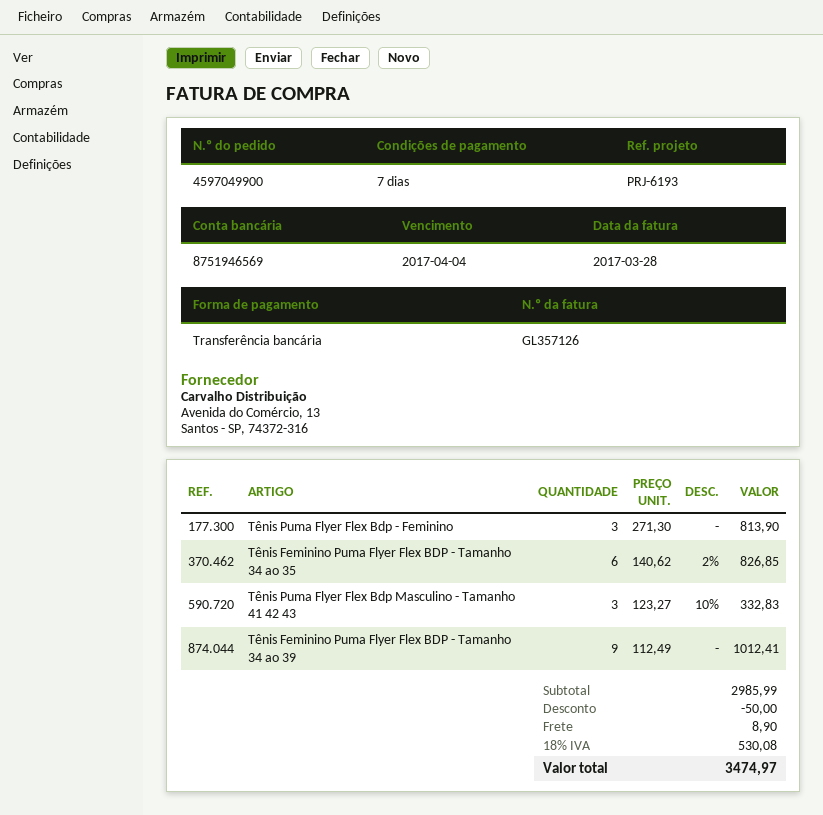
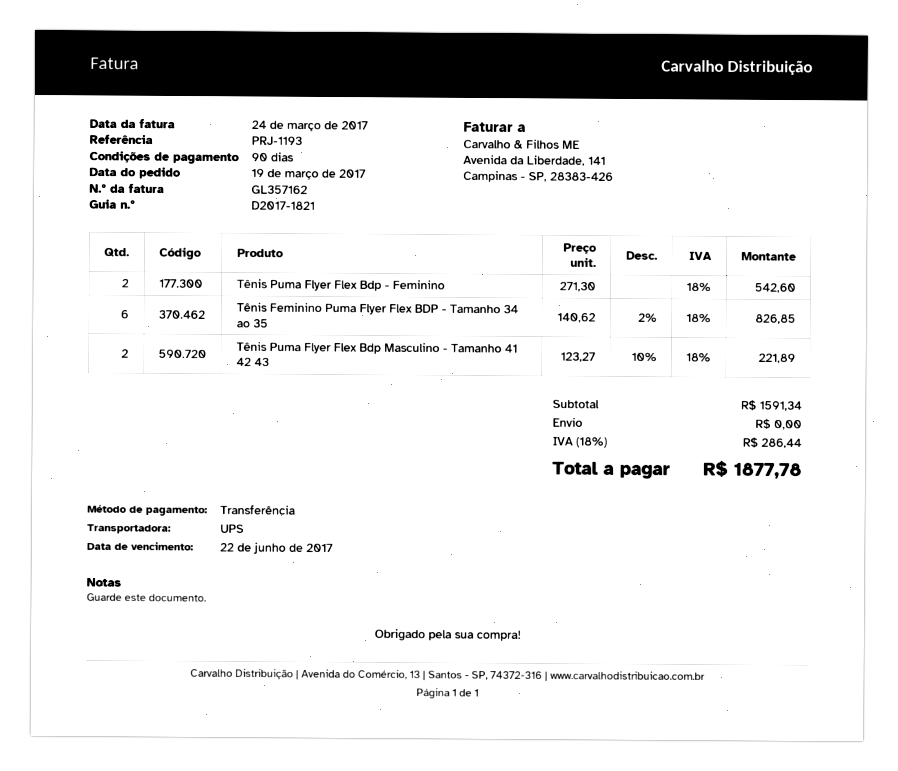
invoice number: GL357126 -> GL357162
invoice date: 2017-03-28 -> 2017-03-24
payment terms: 7 days -> 90 days
due date: 2017-04-04 -> 2017-06-22
reference: PRJ-6193 -> PRJ-1193
Tênis Puma Flyer Flex Bdp - Feminino: 3 x 271.30 = 813.90 -> 2 x 271.30 = 542.60
Tênis Puma Flyer Flex Bdp Masculino - Tamanho 41 42 43: 3 x 123.27 - 10% = 332.83 -> 2 x 123.27 - 10% = 221.89
Tênis Feminino Puma Flyer Flex BDP - Tamanho 34 ao 39: 9 x 112.49 = 1012.41 -> none
subtotal: 2985.99 -> 1591.34
discount: 50.00 -> none
shipping: 8.90 -> 0.00
tax: 18% = 530.08 -> 18% = 286.44
total: 3474.97 -> 1877.78

